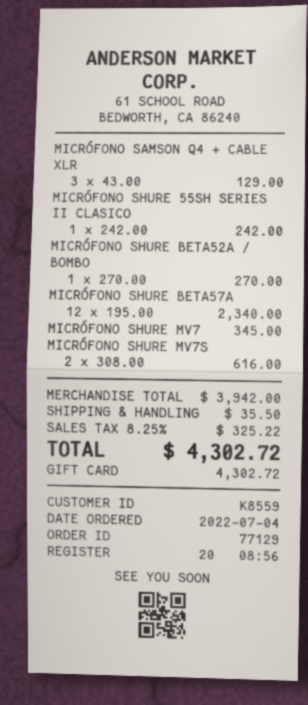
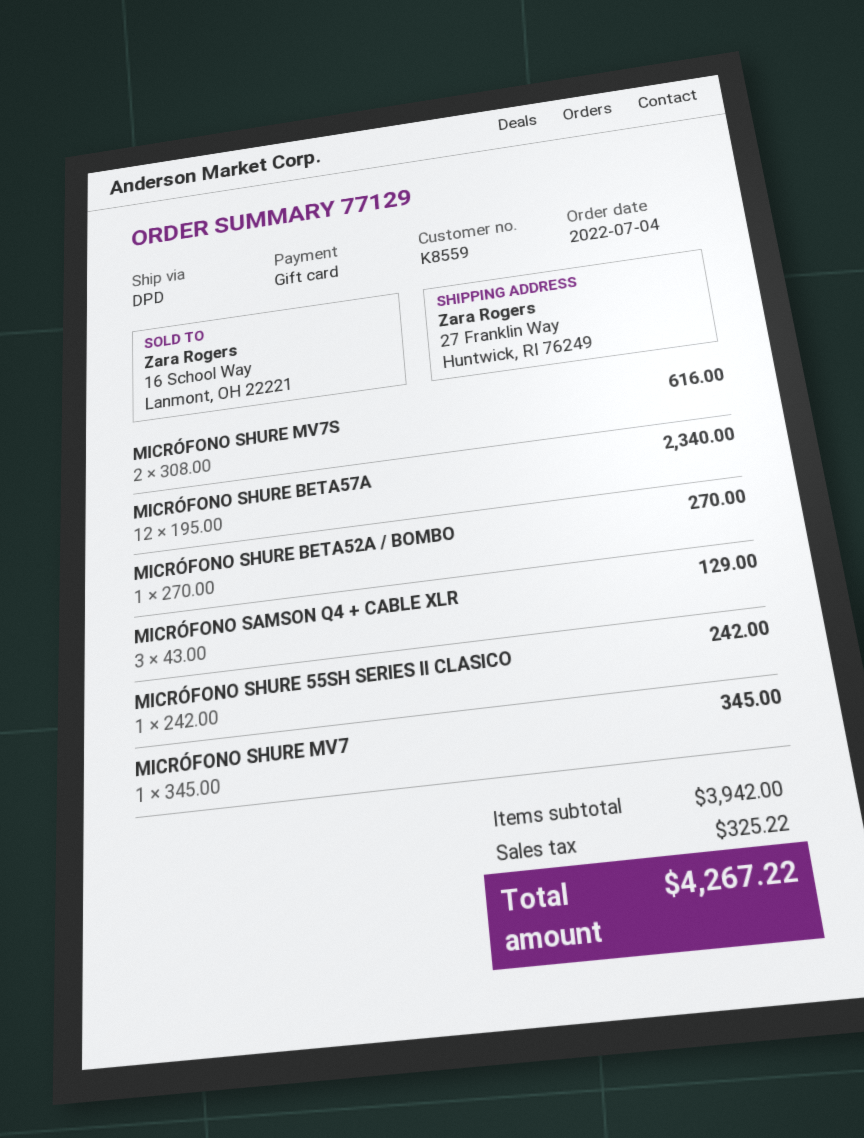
shipping: 35.50 -> none
total: 4302.72 -> 4267.22

